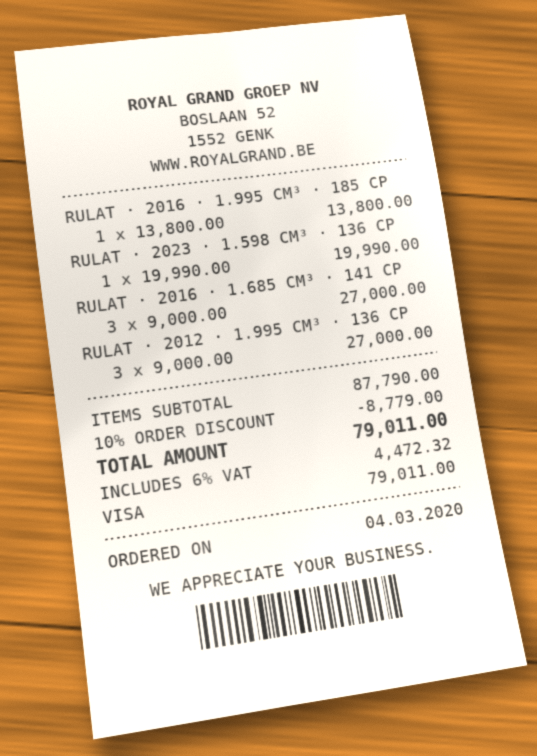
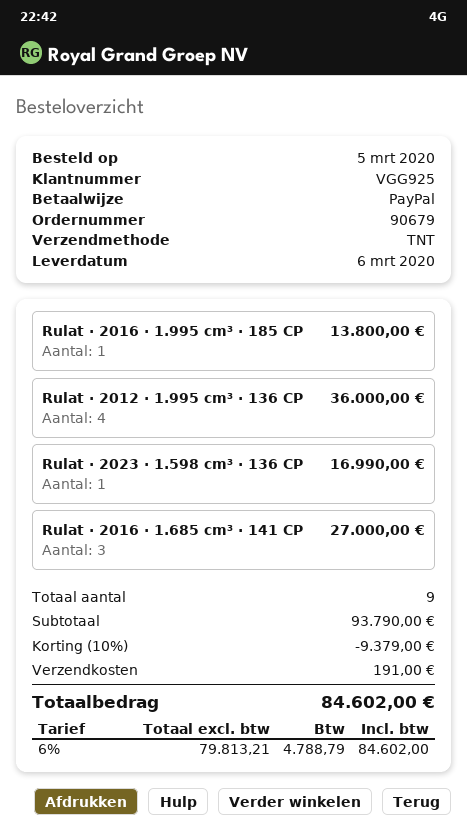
order date: 2020-03-04 -> 2020-03-05
payment method: Visa -> PayPal
RULAT · 2023 · 1.598 CM³ · 136 CP: 1 for 19990.00 -> 1 for 16990.00
RULAT · 2012 · 1.995 CM³ · 136 CP: 3 for 27000.00 -> 4 for 36000.00
subtotal: 87790.00 -> 93790.00
discount: 10% = 8779.00 -> 10% = 9379.00
shipping: none -> 191.00
tax: 6% = 4472.32 -> 6% = 4788.79
total: 79011.00 -> 84602.00

